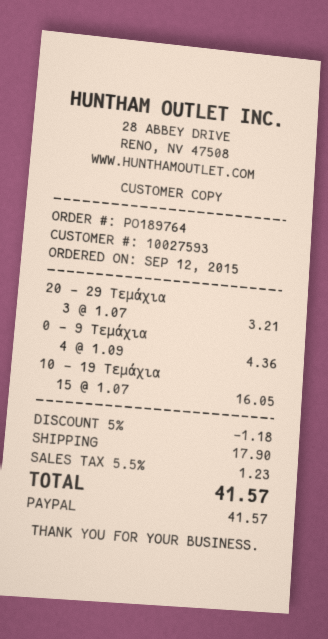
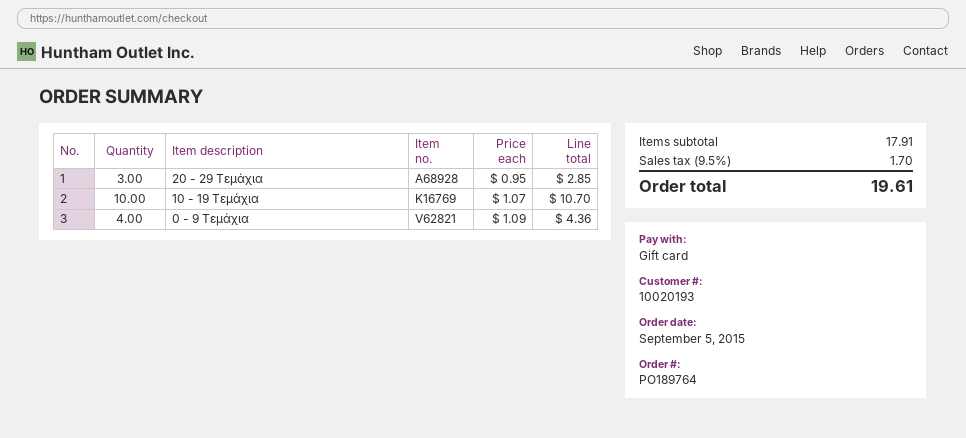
order date: 2015-09-12 -> 2015-09-05
customer number: 10027593 -> 10020193
payment method: PayPal -> gift card
20 - 29 Τεμάχια: 3 x 1.07 = 3.21 -> 3 x 0.95 = 2.85
10 - 19 Τεμάχια: 15 x 1.07 = 16.05 -> 10 x 1.07 = 10.70
discount: 5% = 1.18 -> none
shipping: 17.90 -> none
tax: 5.5% = 1.23 -> 9.5% = 1.70
total: 41.57 -> 19.61

